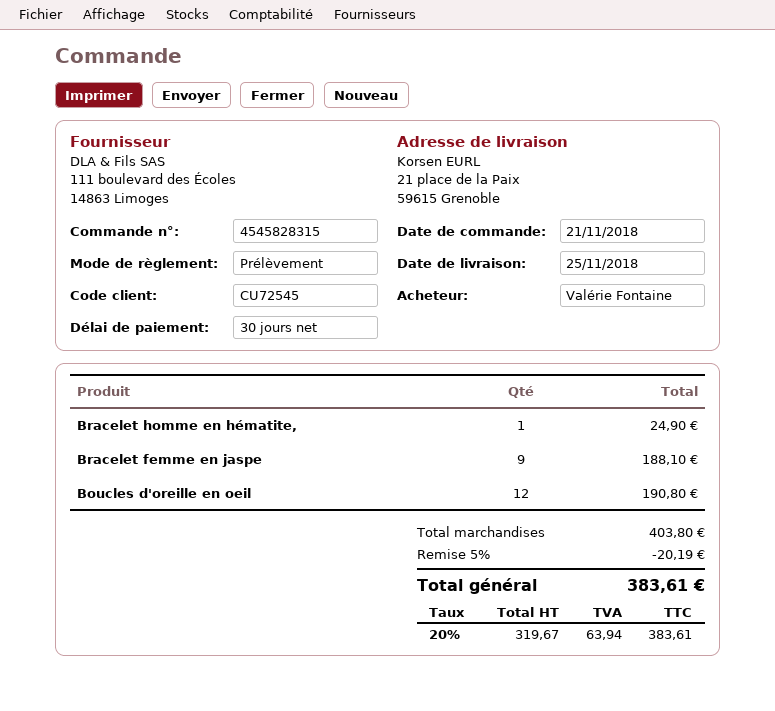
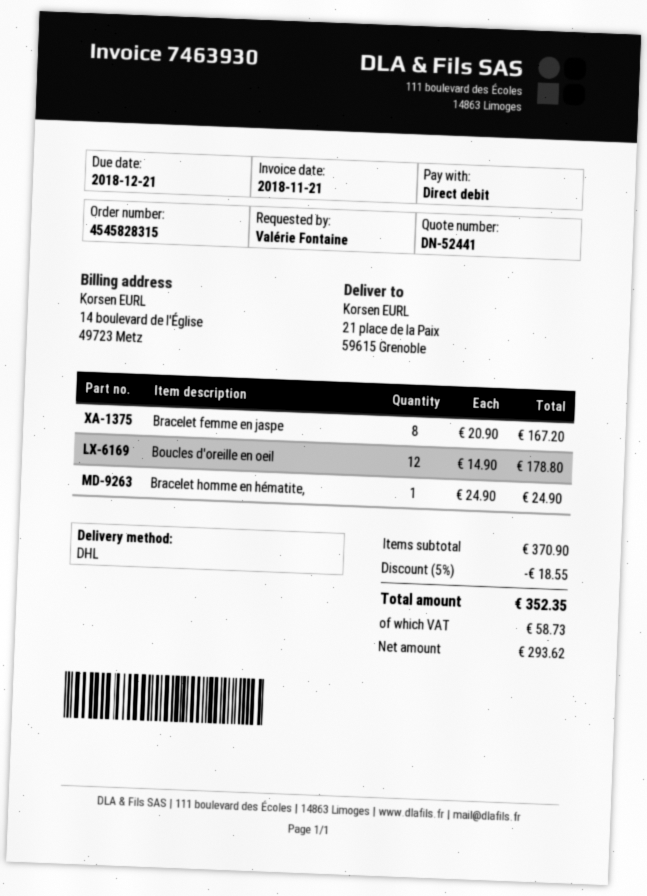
Bracelet femme en jaspe: 9 for 188.10 -> 8 for 167.20
Boucles d'oreille en oeil: 12 for 190.80 -> 12 for 178.80
subtotal: 403.80 -> 370.90
discount: 5% = 20.19 -> 5% = 18.55
net: 319.67 -> 293.62
tax: 63.94 -> 58.73
total: 383.61 -> 352.35

